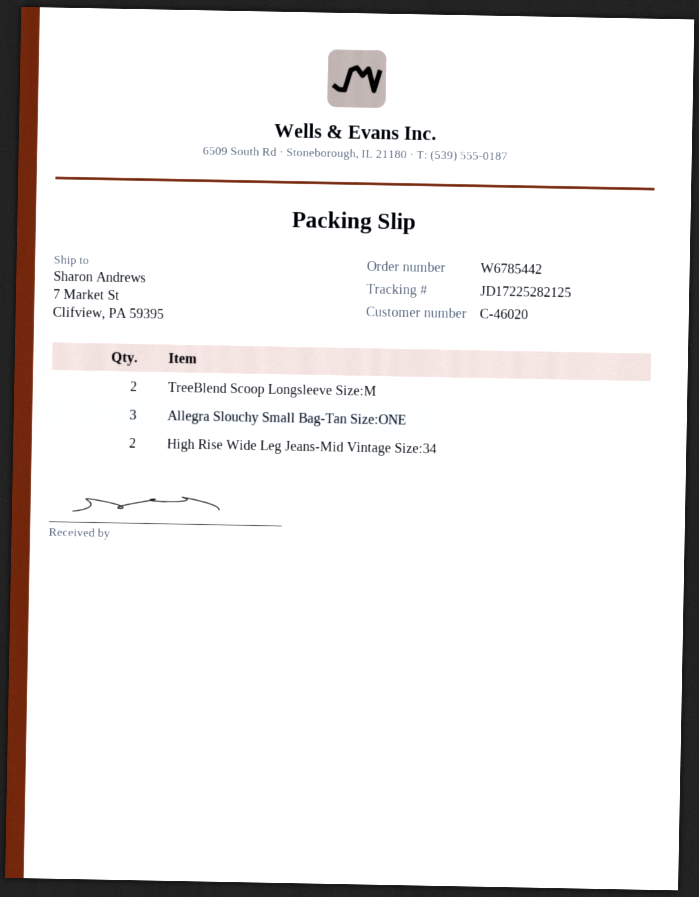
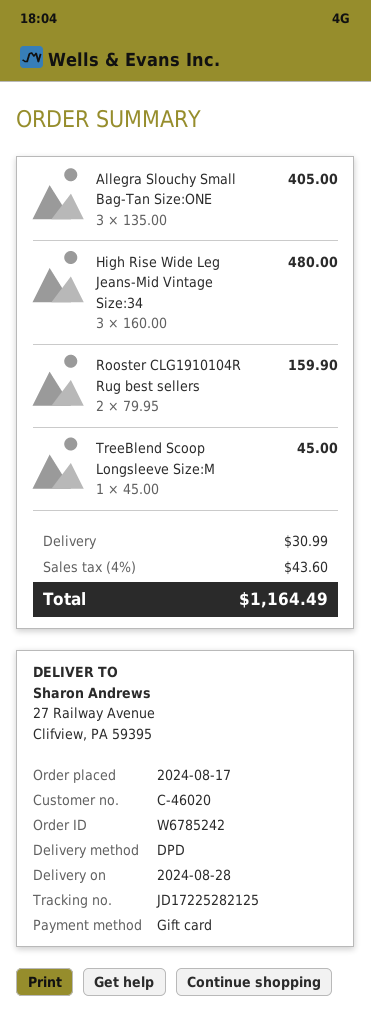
order number: W6785442 -> W6785242
ship to: 7 Market St, Clifview, PA 59395 -> 27 Railway Avenue, Clifview, PA 59395
TreeBlend Scoop Longsleeve Size:M: 2 -> 1
High Rise Wide Leg Jeans-Mid Vintage Size:34: 2 -> 3
Rooster CLG1910104R Rug best sellers: none -> 2

